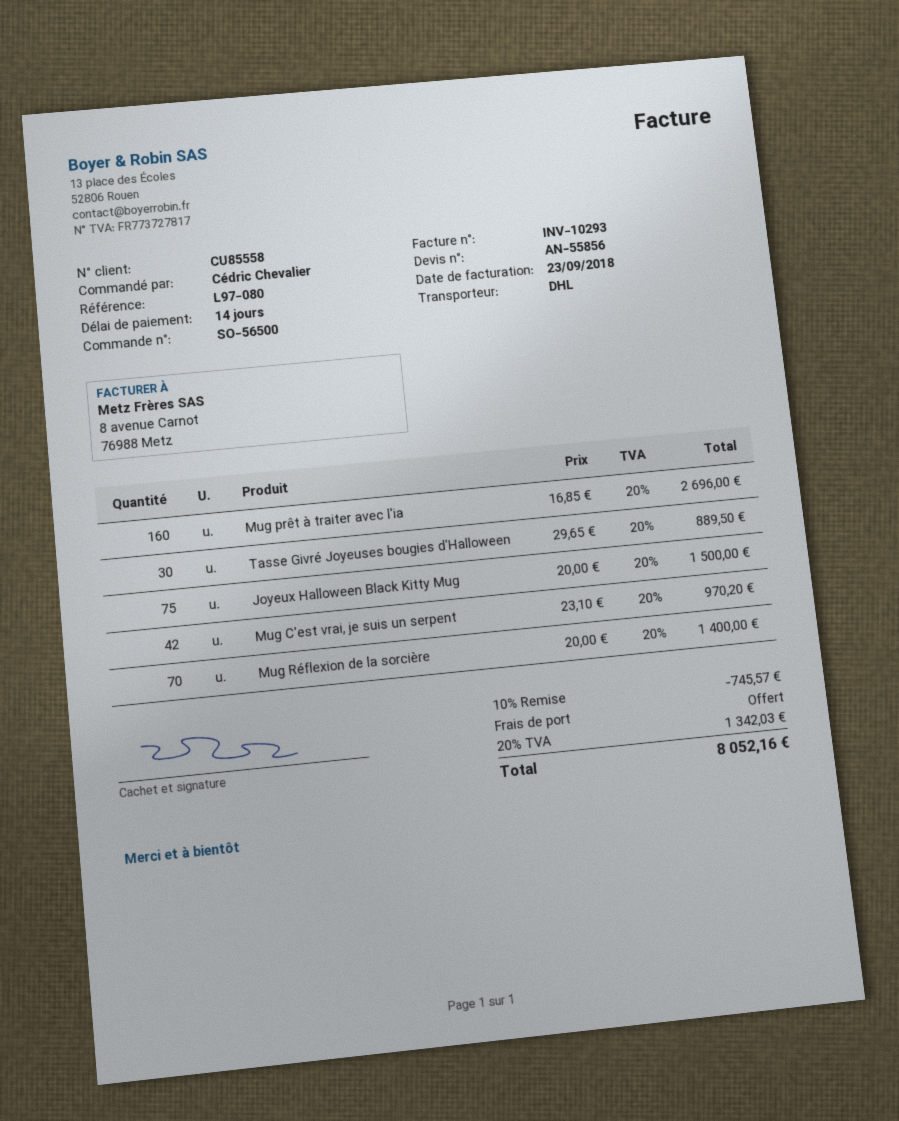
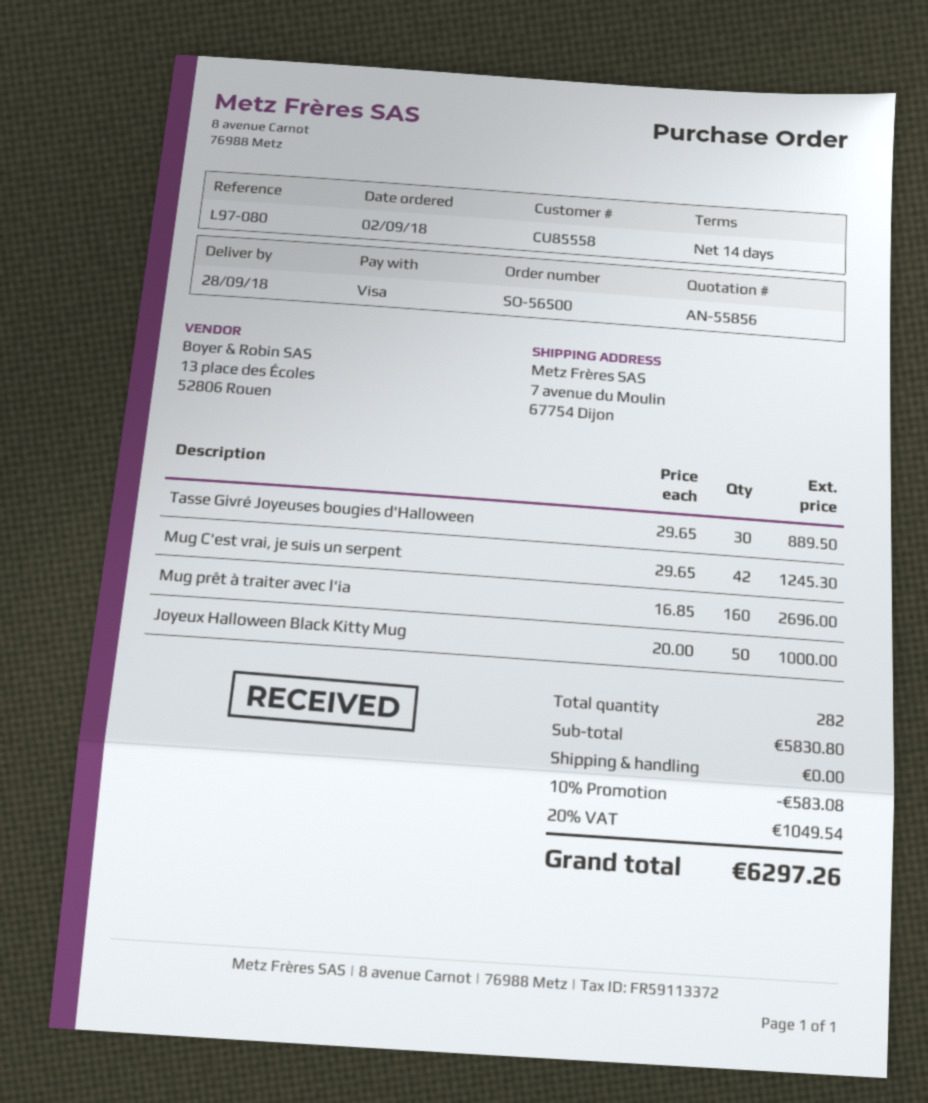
Joyeux Halloween Black Kitty Mug: 75 x 20.00 = 1500.00 -> 50 x 20.00 = 1000.00
Mug C'est vrai, je suis un serpent: 42 x 23.10 = 970.20 -> 42 x 29.65 = 1245.30
Mug Réflexion de la sorcière: 70 x 20.00 = 1400.00 -> none
discount: 10% = 745.57 -> 10% = 583.08
tax: 20% = 1342.03 -> 20% = 1049.54
total: 8052.16 -> 6297.26

